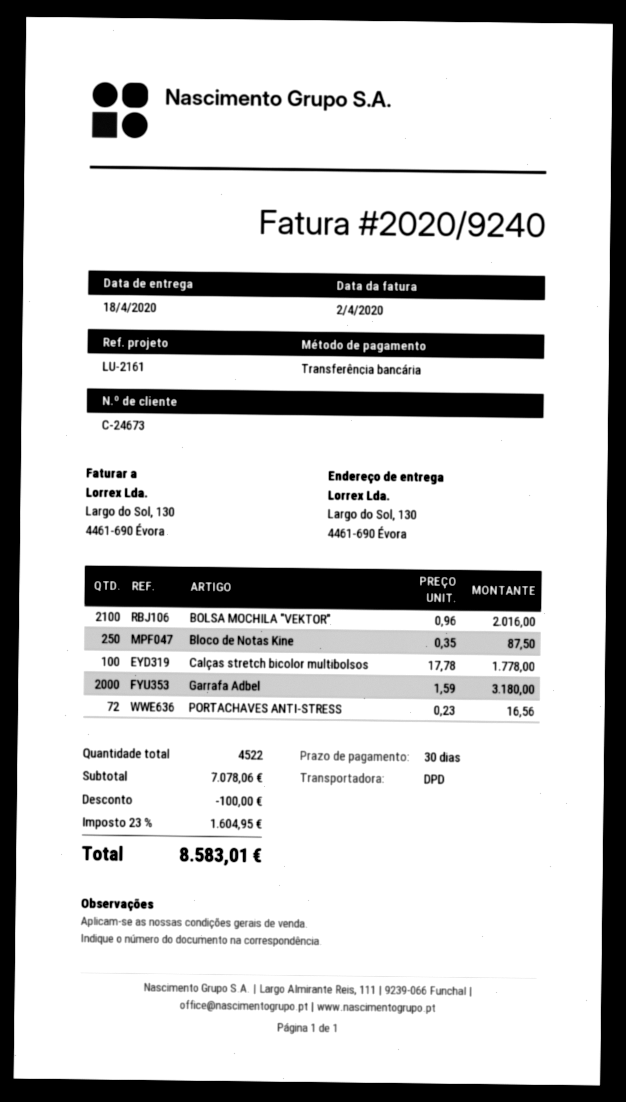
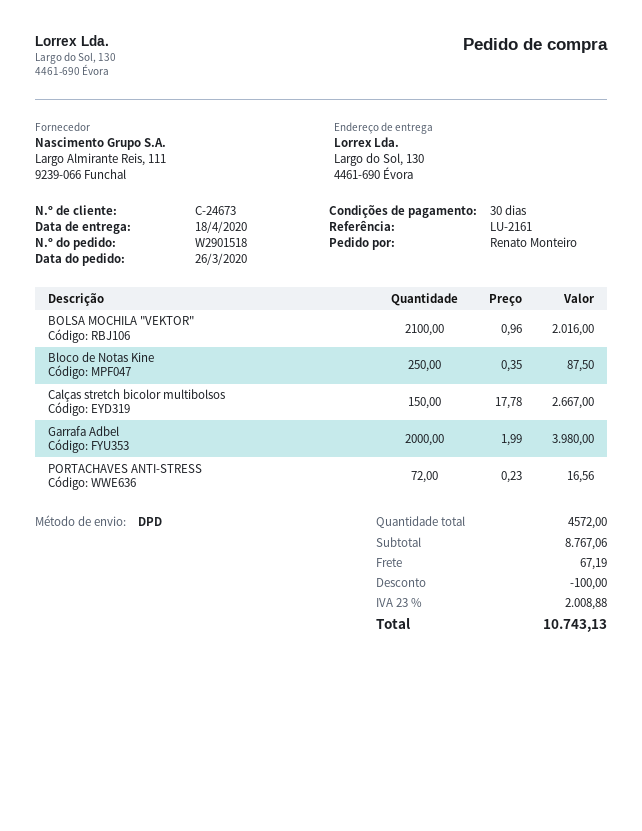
Calças stretch bicolor multibolsos: 100 x 17.78 = 1778.00 -> 150 x 17.78 = 2667.00
Garrafa Adbel: 2000 x 1.59 = 3180.00 -> 2000 x 1.99 = 3980.00
total quantity: 4522 -> 4572
subtotal: 7078.06 -> 8767.06
shipping: none -> 67.19
tax: 23% = 1604.95 -> 23% = 2008.88
total: 8583.01 -> 10743.13

